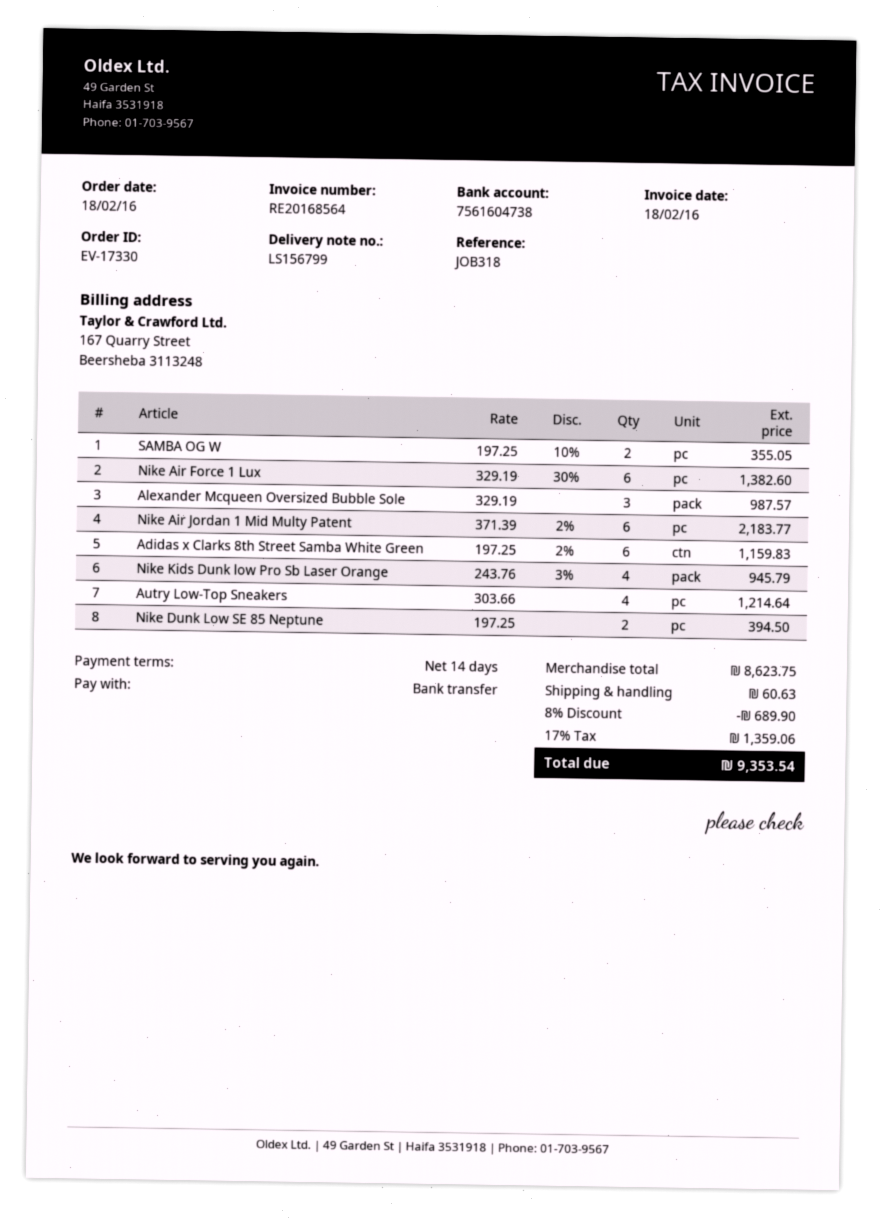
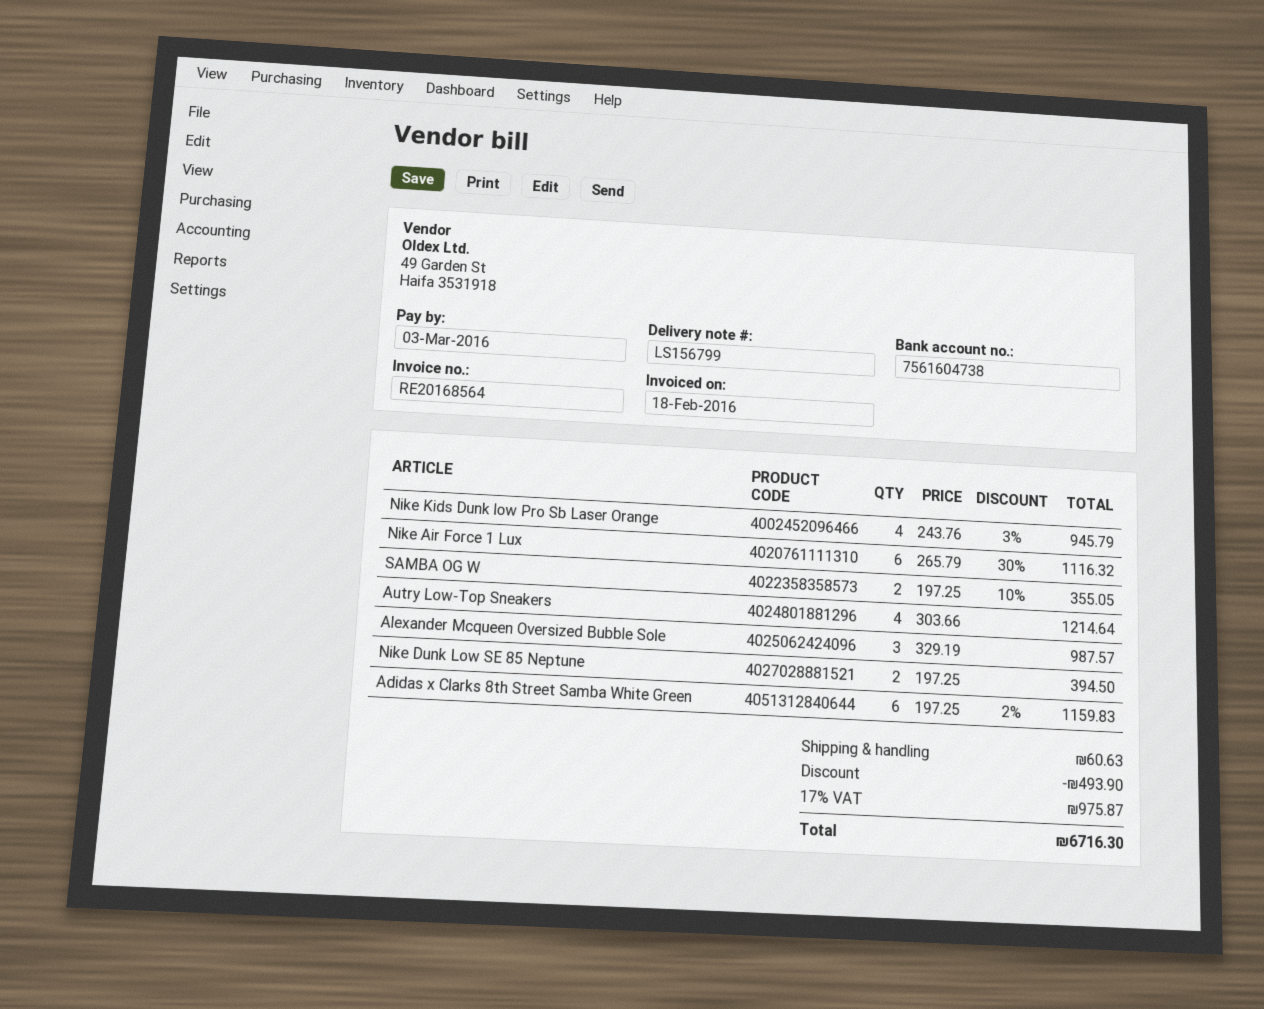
Nike Air Force 1 Lux: 6 x 329.19 - 30% = 1382.60 -> 6 x 265.79 - 30% = 1116.32
Nike Air Jordan 1 Mid Multy Patent: 6 x 371.39 - 2% = 2183.77 -> none
discount: 689.90 -> 493.90
tax: 17% = 1359.06 -> 17% = 975.87
total: 9353.54 -> 6716.30

